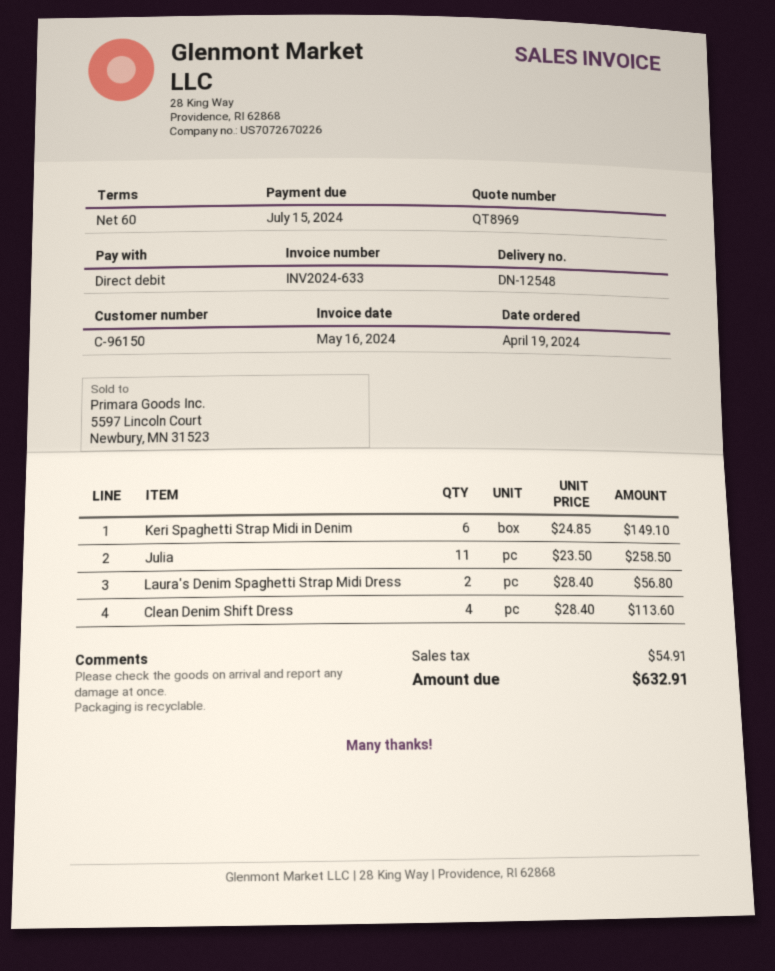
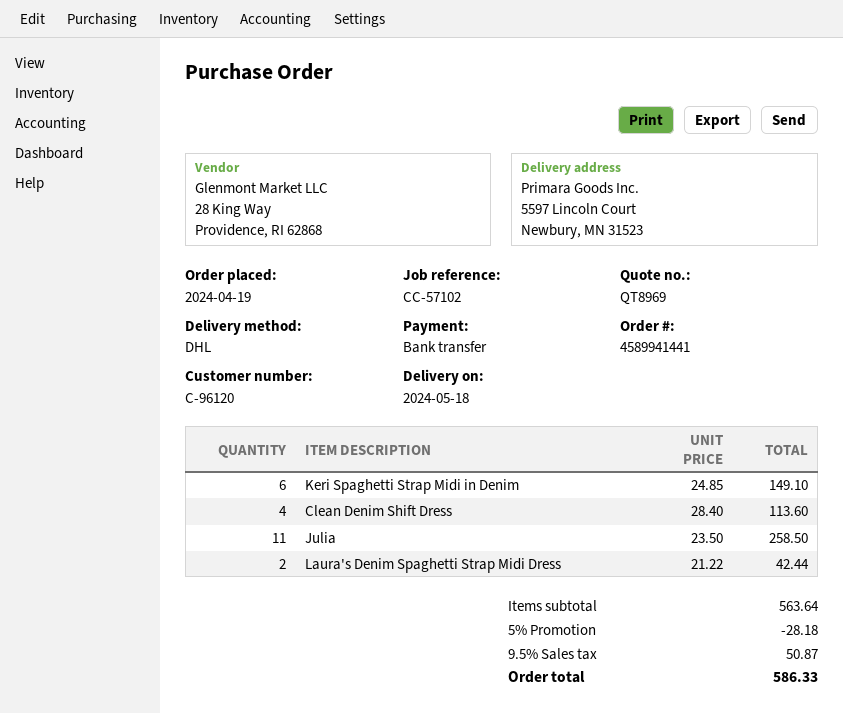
customer number: C-96150 -> C-96120
payment method: direct debit -> bank transfer
Laura's Denim Spaghetti Strap Midi Dress: 2 x 28.40 = 56.80 -> 2 x 21.22 = 42.44
discount: none -> 5% = 28.18
tax: 54.91 -> 50.87
total: 632.91 -> 586.33

